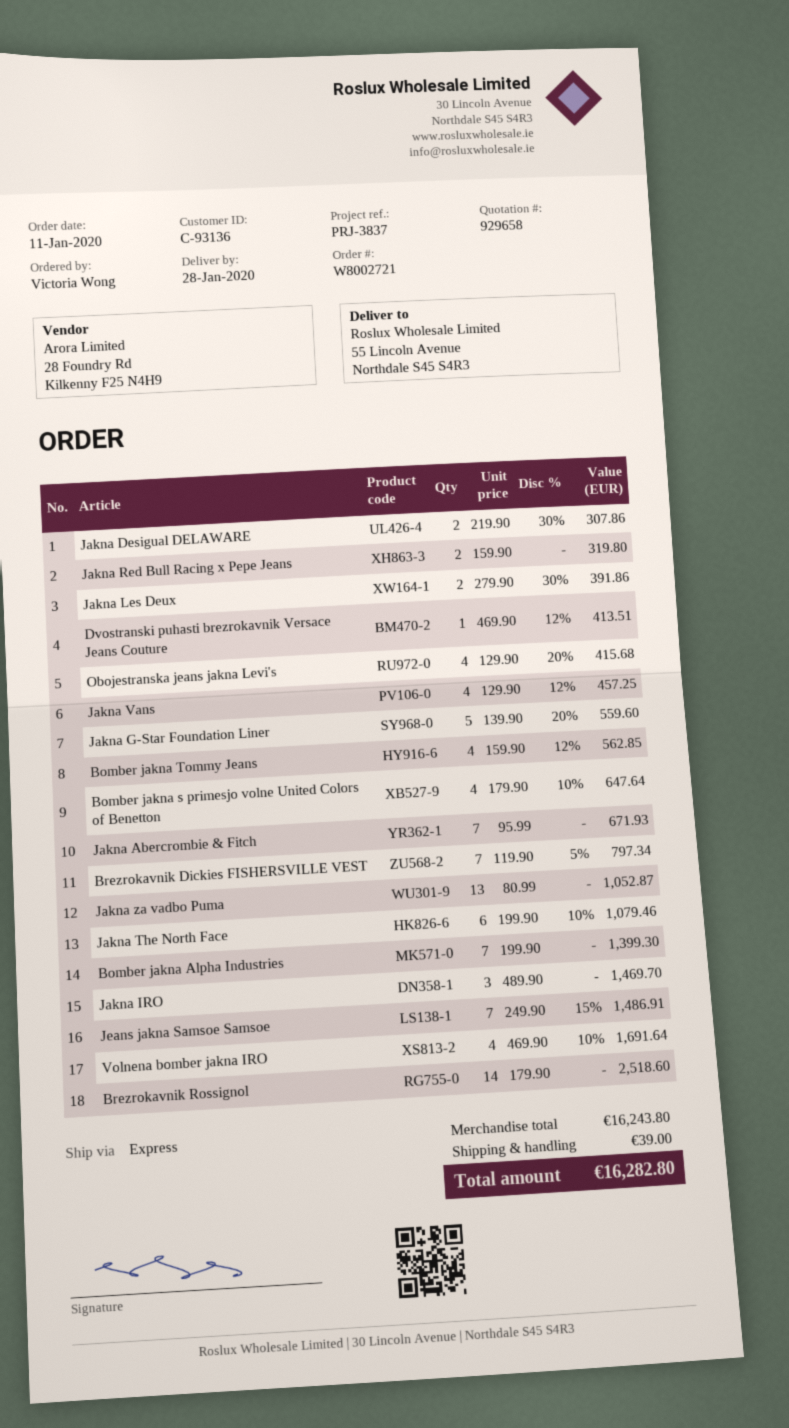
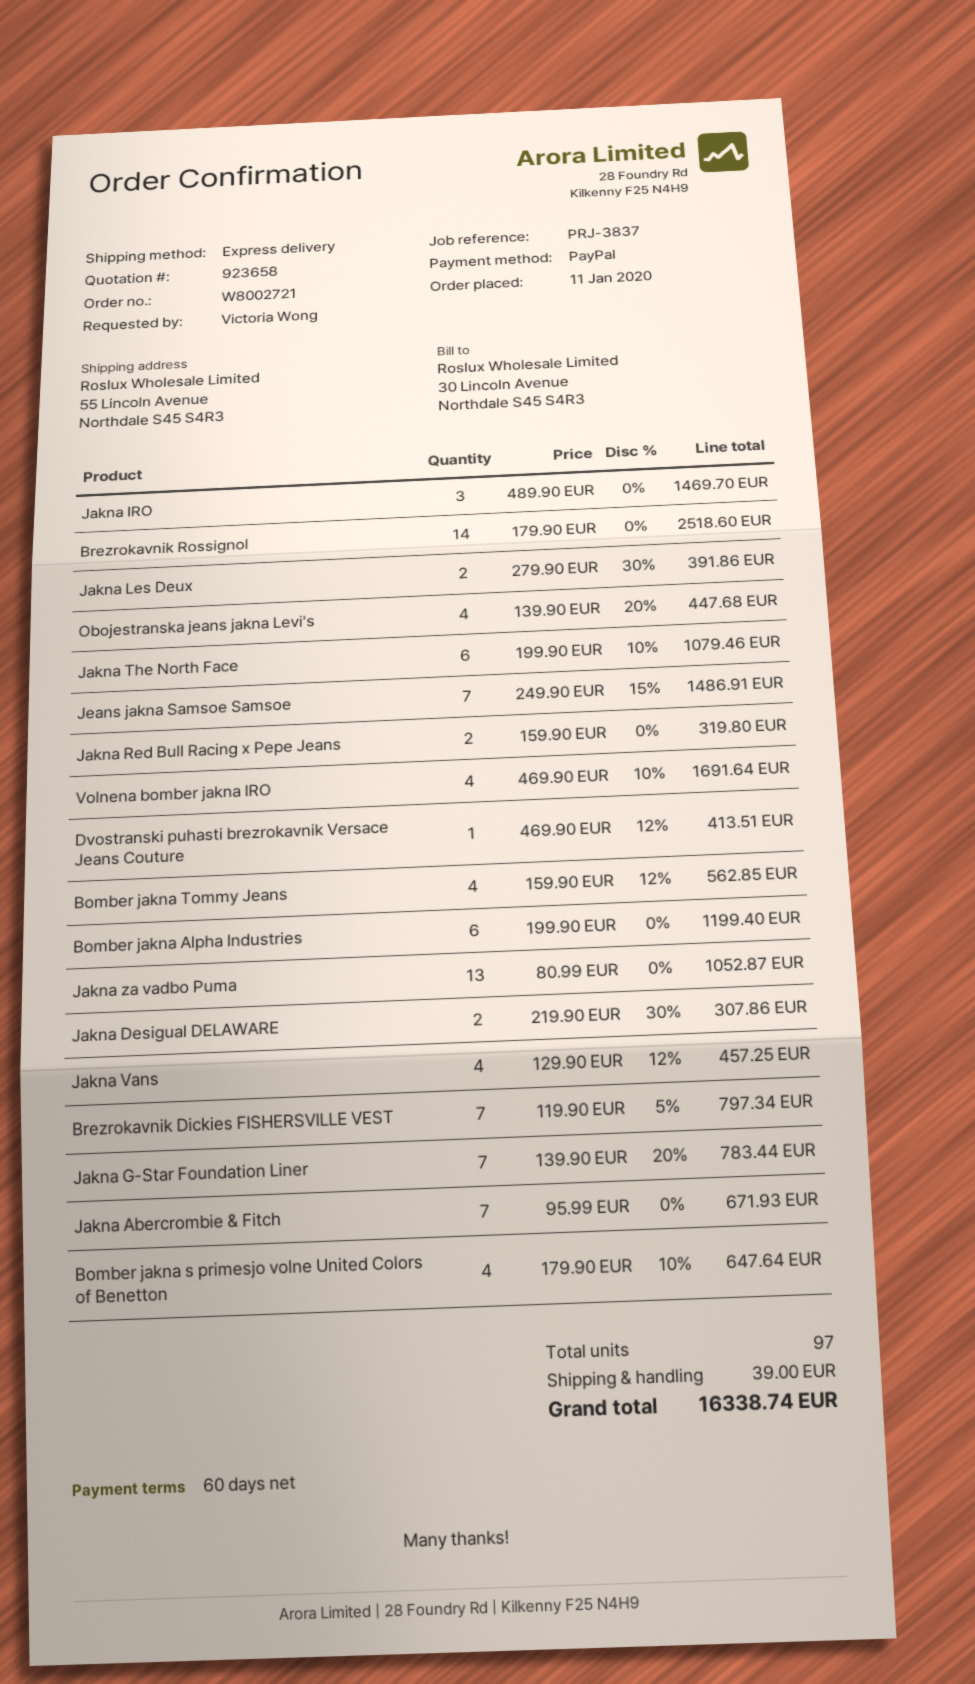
quote number: 929658 -> 923658
Obojestranska jeans jakna Levi's: 4 x 129.90 - 20% = 415.68 -> 4 x 139.90 - 20% = 447.68
Jakna G-Star Foundation Liner: 5 x 139.90 - 20% = 559.60 -> 7 x 139.90 - 20% = 783.44
Bomber jakna Alpha Industries: 7 x 199.90 = 1399.30 -> 6 x 199.90 = 1199.40
total: 16282.80 -> 16338.74

